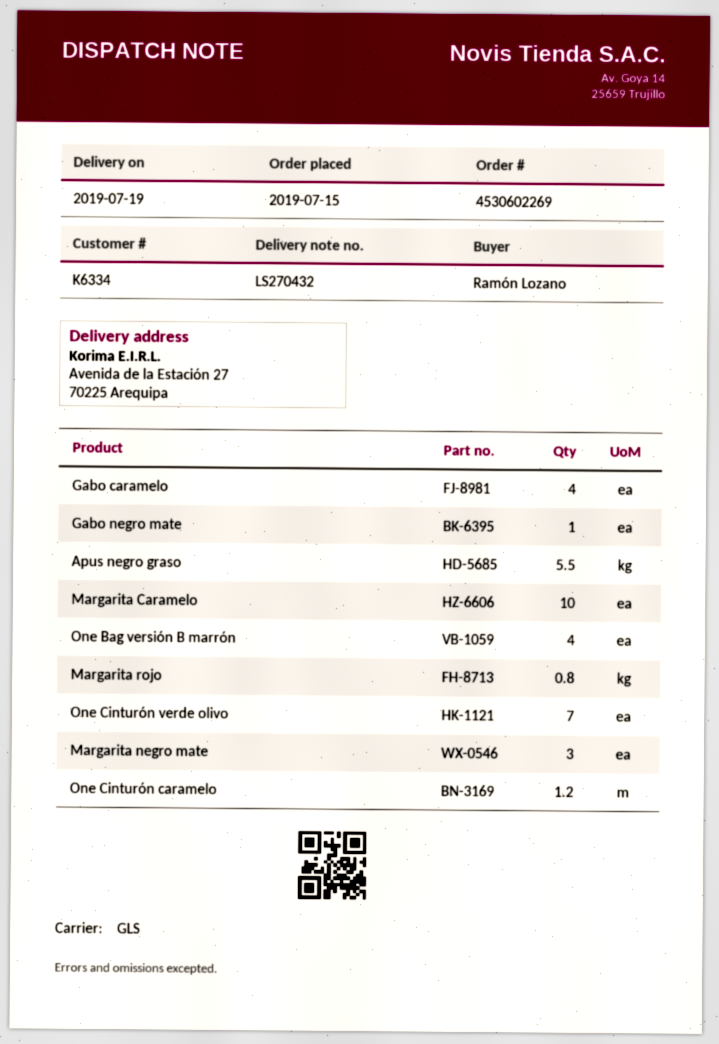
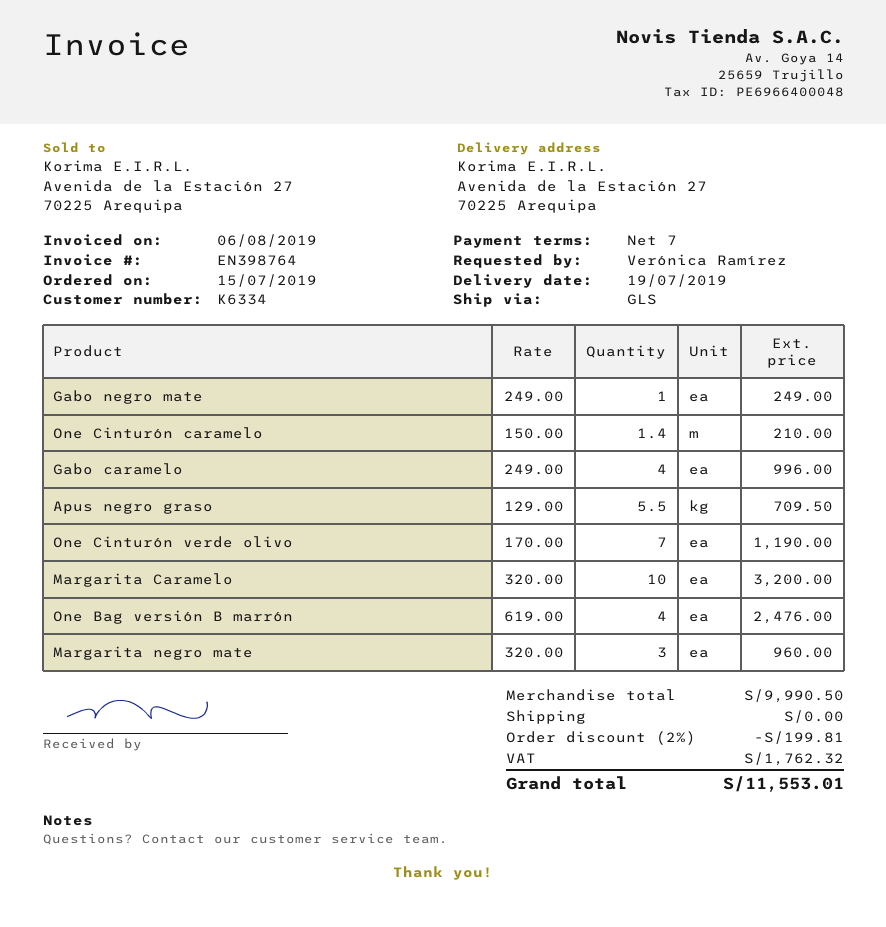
ordered by: Ramón Lozano -> Verónica Ramírez
Margarita rojo: 0.8 -> none
One Cinturón caramelo: 1.2 -> 1.4

